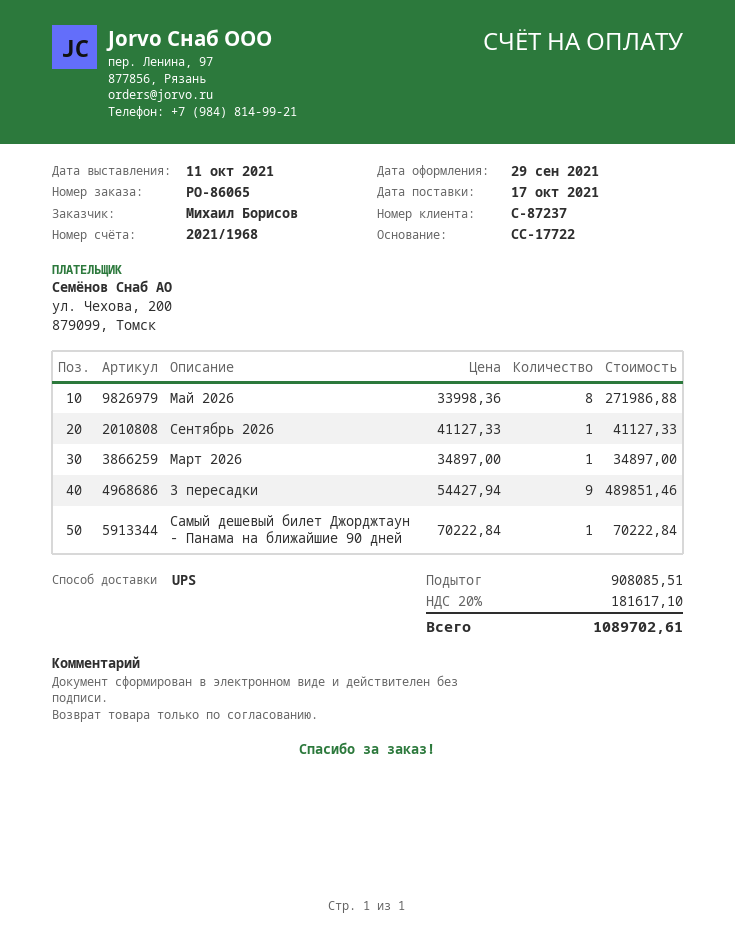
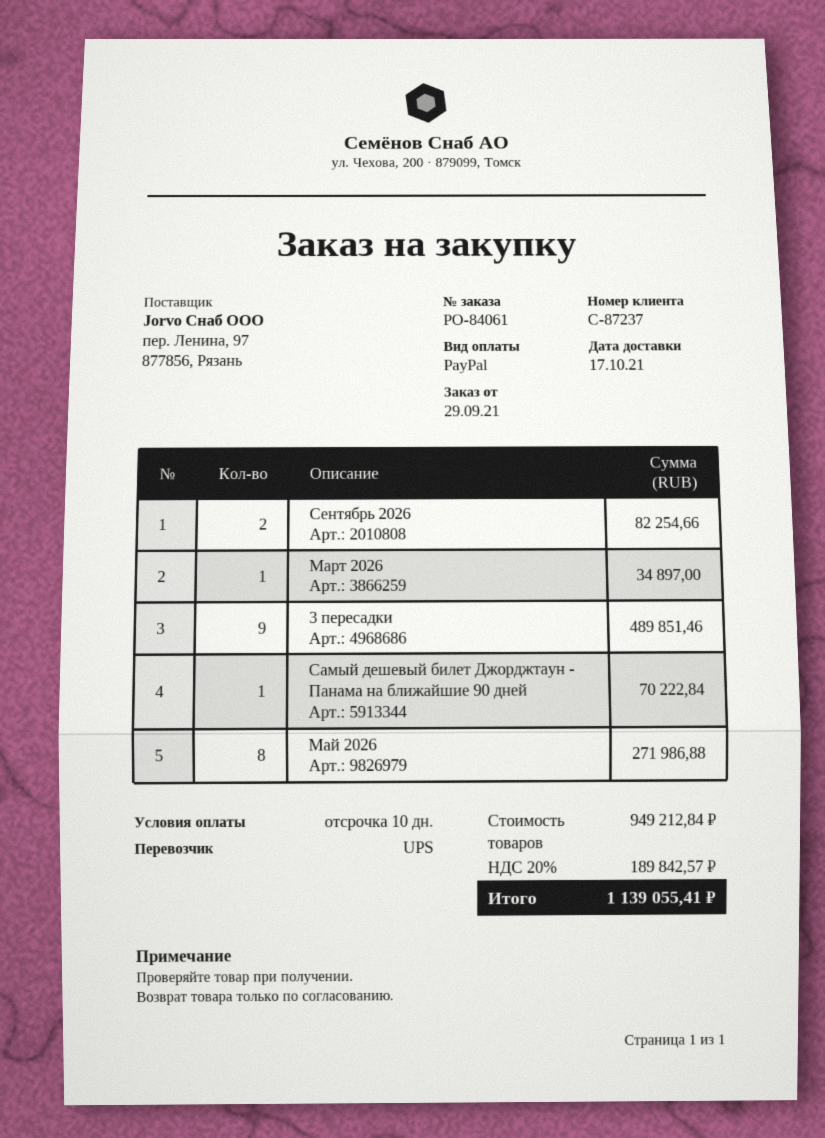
order number: PO-86065 -> PO-84061
Сентябрь 2026: 1 for 41127.33 -> 2 for 82254.66
subtotal: 908085.51 -> 949212.84
tax: 20% = 181617.10 -> 20% = 189842.57
total: 1089702.61 -> 1139055.41

